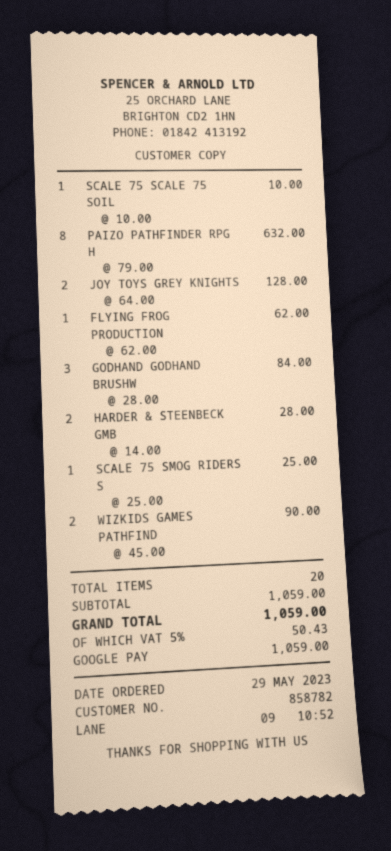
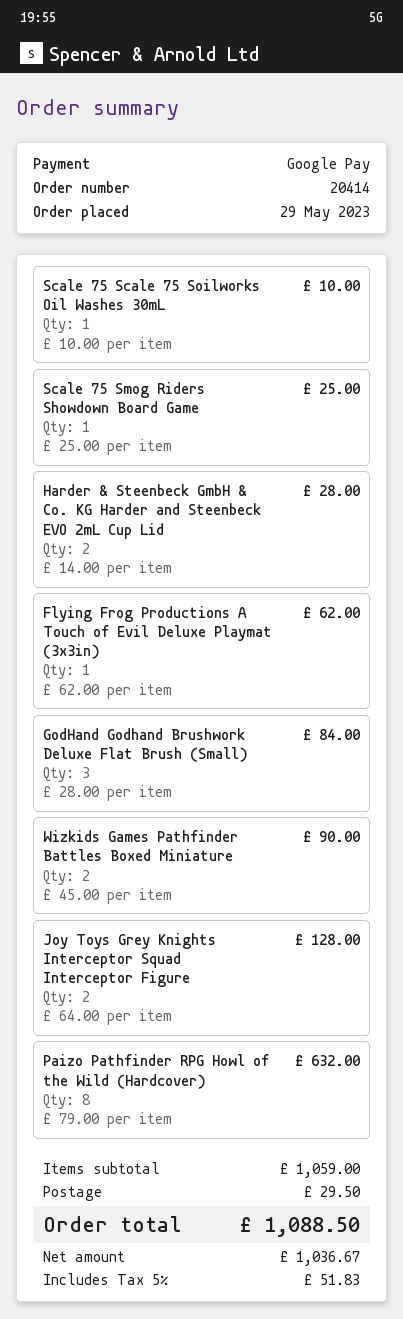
shipping: none -> 29.50
tax: 5% = 50.43 -> 5% = 51.83
total: 1059.00 -> 1088.50

